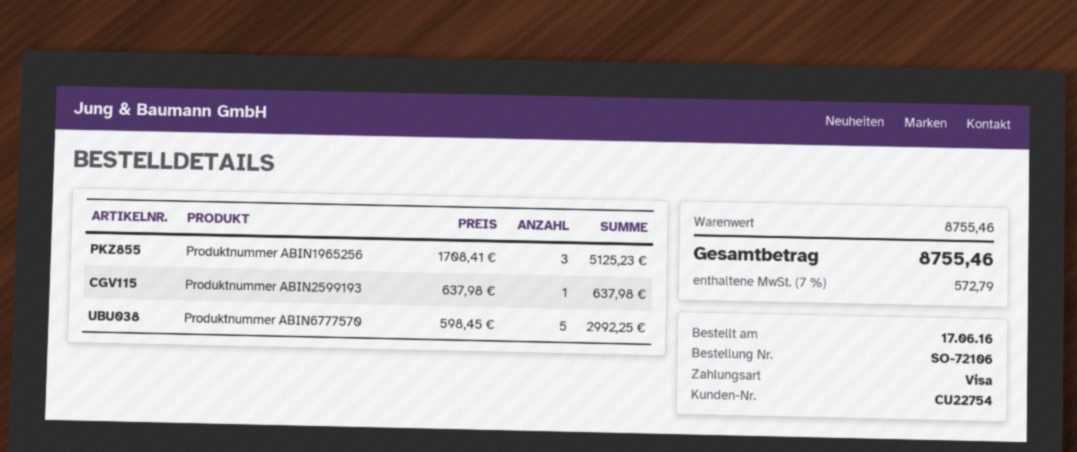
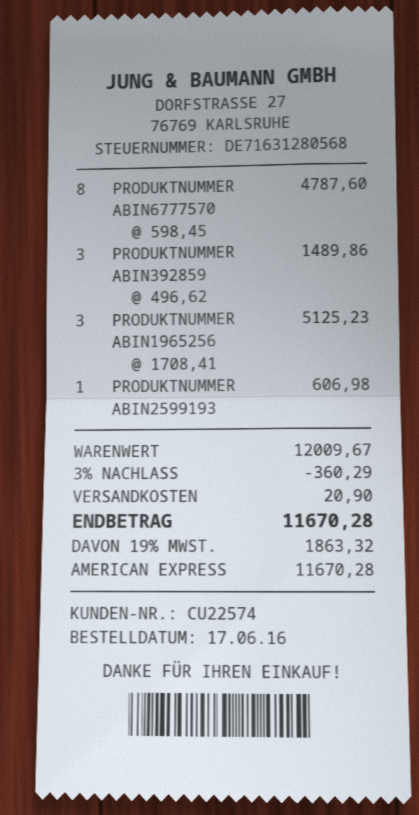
customer number: CU22754 -> CU22574
payment method: Visa -> American Express
Produktnummer ABIN2599193: 1 x 637.98 = 637.98 -> 1 x 606.98 = 606.98
Produktnummer ABIN6777570: 5 x 598.45 = 2992.25 -> 8 x 598.45 = 4787.60
PRODUKTNUMMER ABIN392859: none -> 3 x 496.62 = 1489.86
subtotal: 8755.46 -> 12009.67
discount: none -> 3% = 360.29
shipping: none -> 20.90
tax: 7% = 572.79 -> 19% = 1863.32
total: 8755.46 -> 11670.28

